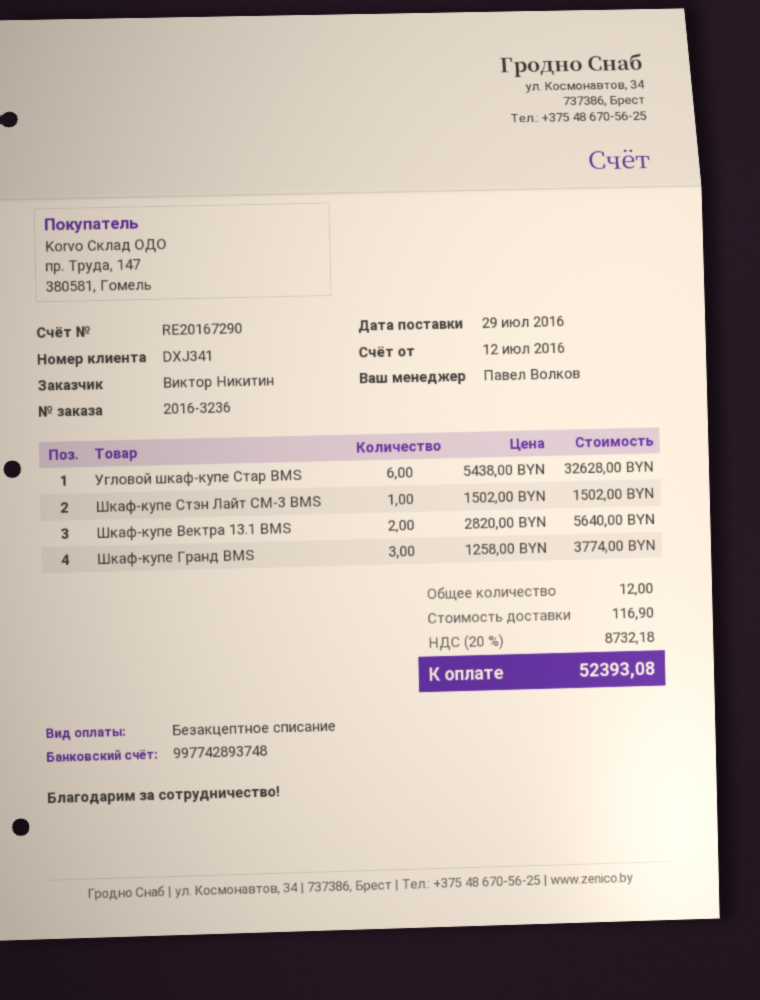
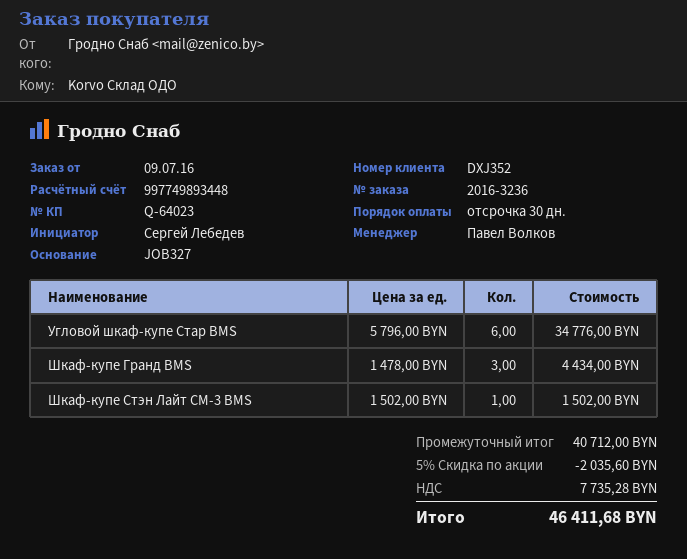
customer number: DXJ341 -> DXJ352
ordered by: Виктор Никитин -> Сергей Лебедев
bank account: 997742893748 -> 997749893448
Угловой шкаф-купе Стар BMS: 6 x 5438.00 = 32628.00 -> 6 x 5796.00 = 34776.00
Шкаф-купе Вектра 13.1 BMS: 2 x 2820.00 = 5640.00 -> none
Шкаф-купе Гранд BMS: 3 x 1258.00 = 3774.00 -> 3 x 1478.00 = 4434.00
discount: none -> 5% = 2035.60
shipping: 116.90 -> none
tax: 8732.18 -> 7735.28
total: 52393.08 -> 46411.68

